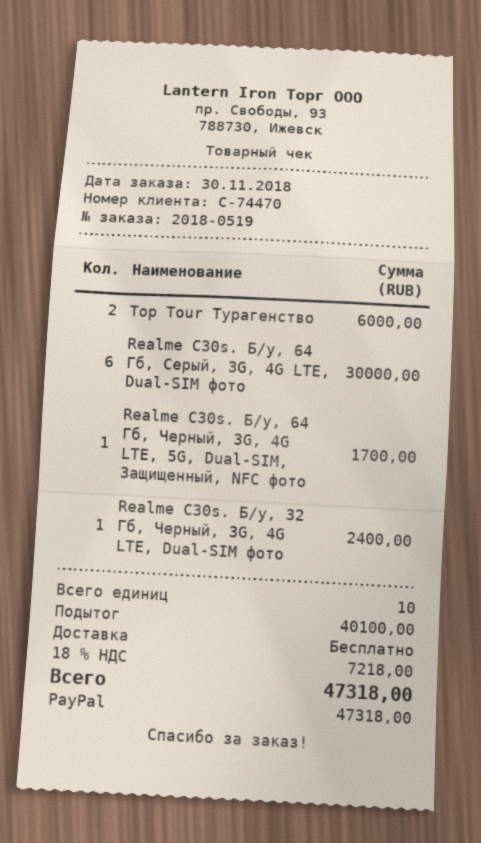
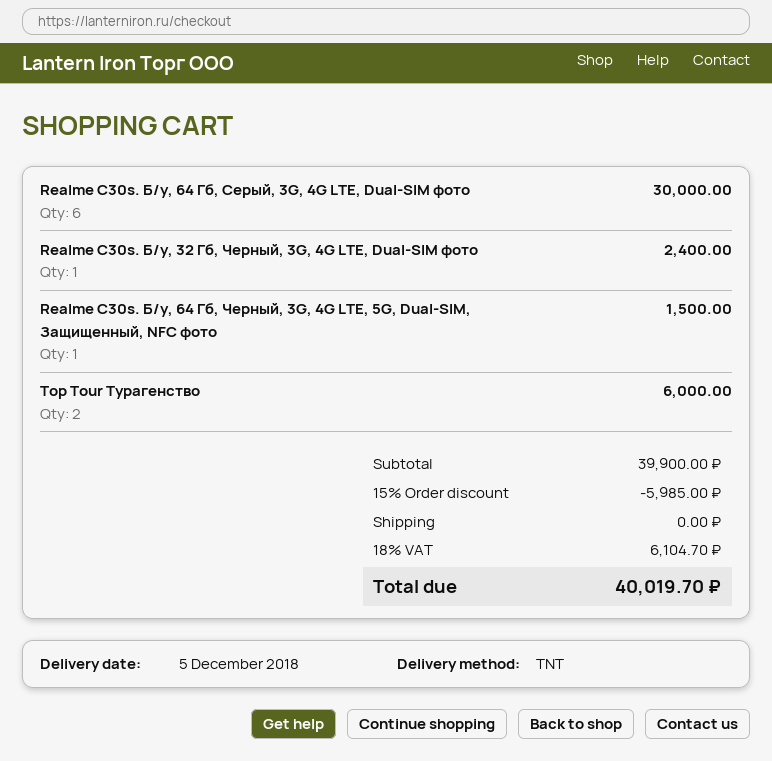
Realme C30s. Б/у, 64 Гб, Черный, 3G, 4G LTE, 5G, Dual-SIM, Защищенный, NFC фото: 1 for 1700.00 -> 1 for 1500.00
subtotal: 40100.00 -> 39900.00
discount: none -> 15% = 5985.00
tax: 18% = 7218.00 -> 18% = 6104.70
total: 47318.00 -> 40019.70

